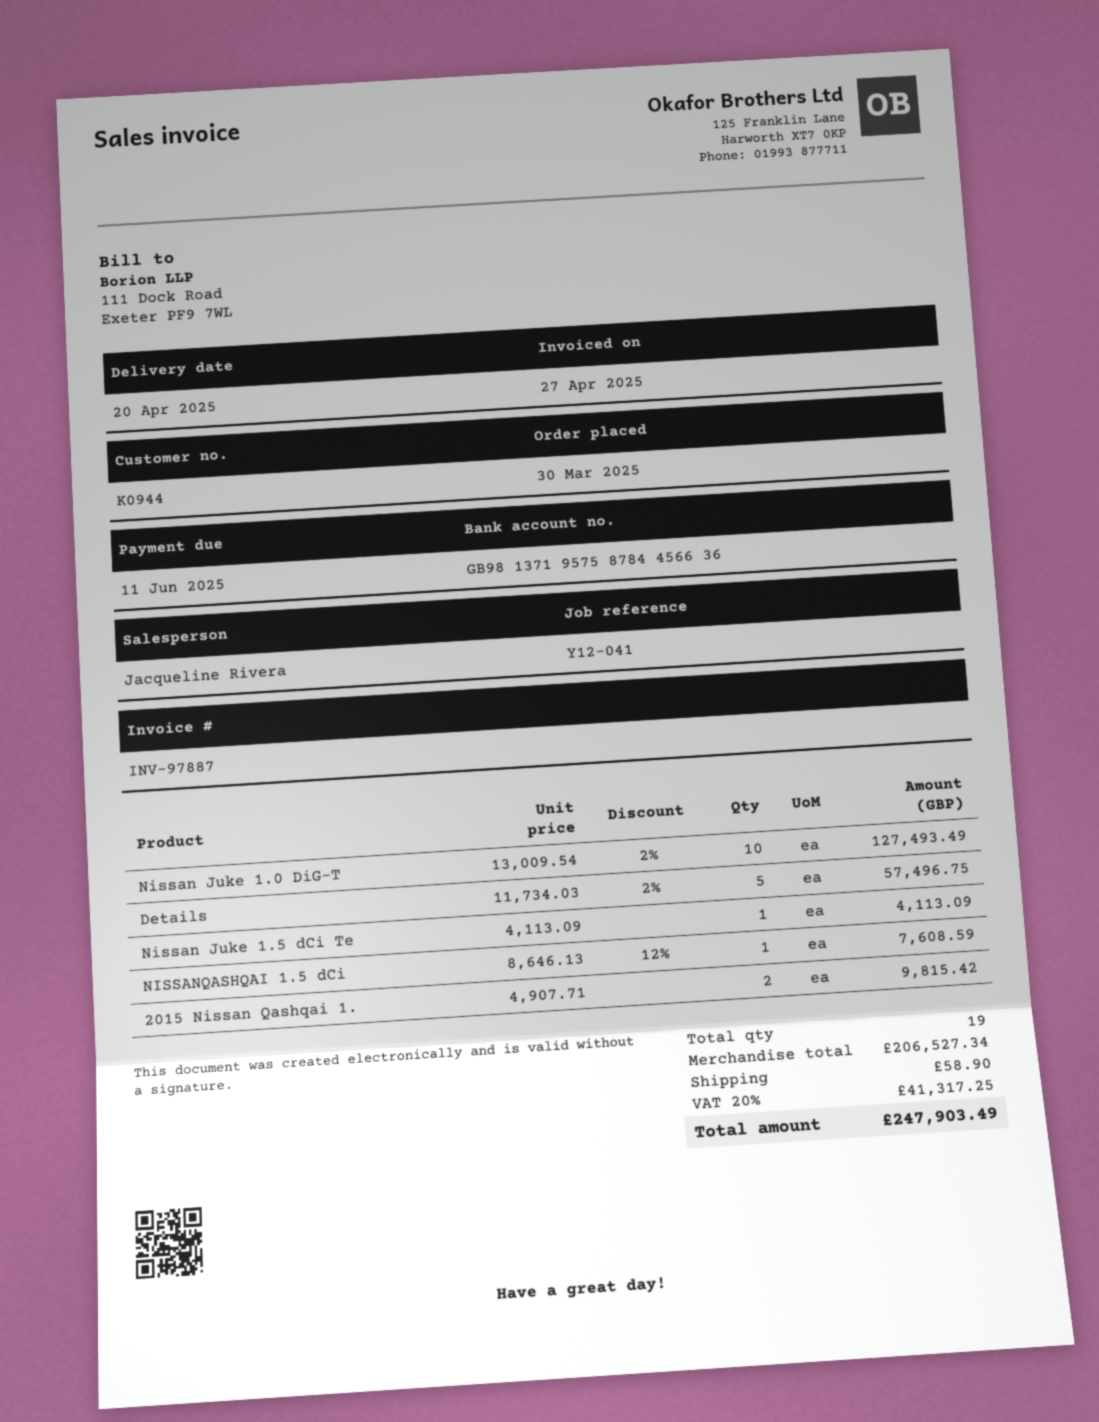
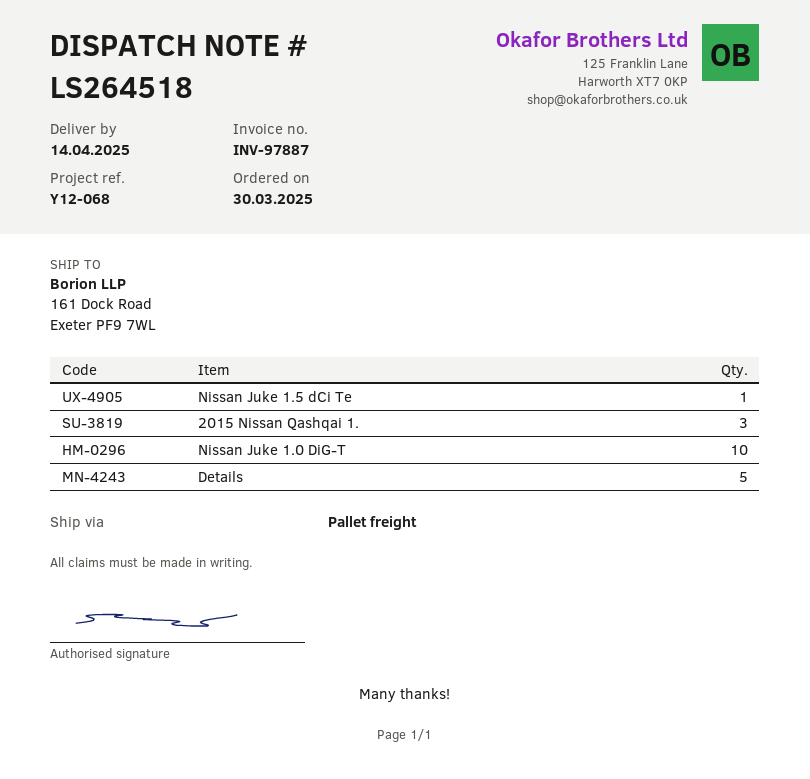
delivery date: 2025-04-20 -> 2025-04-14
reference: Y12-041 -> Y12-068
NISSANQASHQAI 1.5 dCi: 1 -> none
2015 Nissan Qashqai 1.: 2 -> 3

